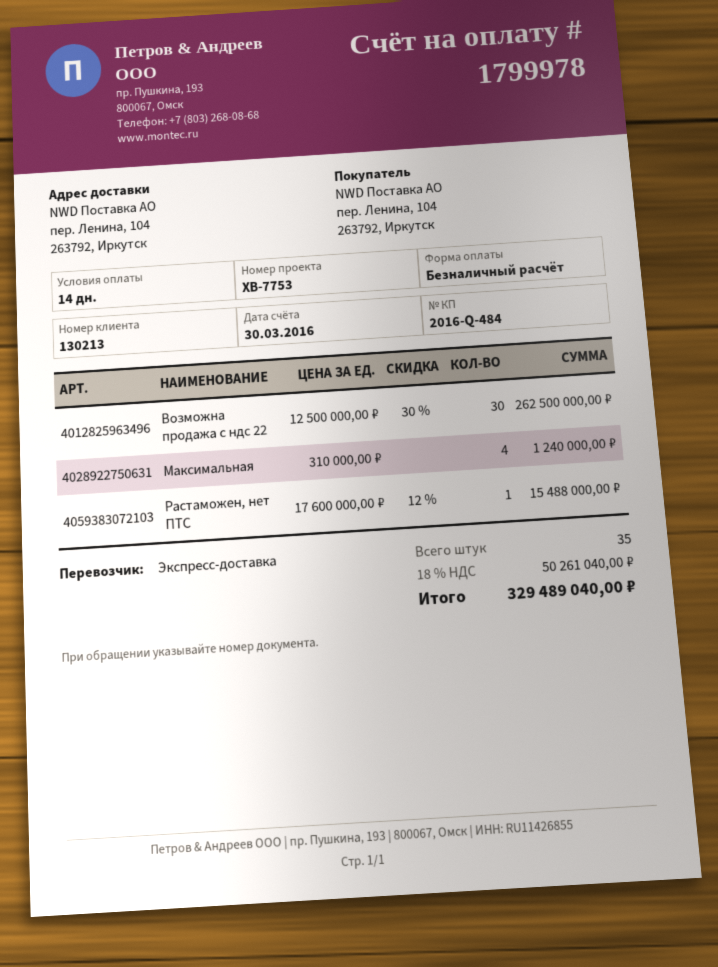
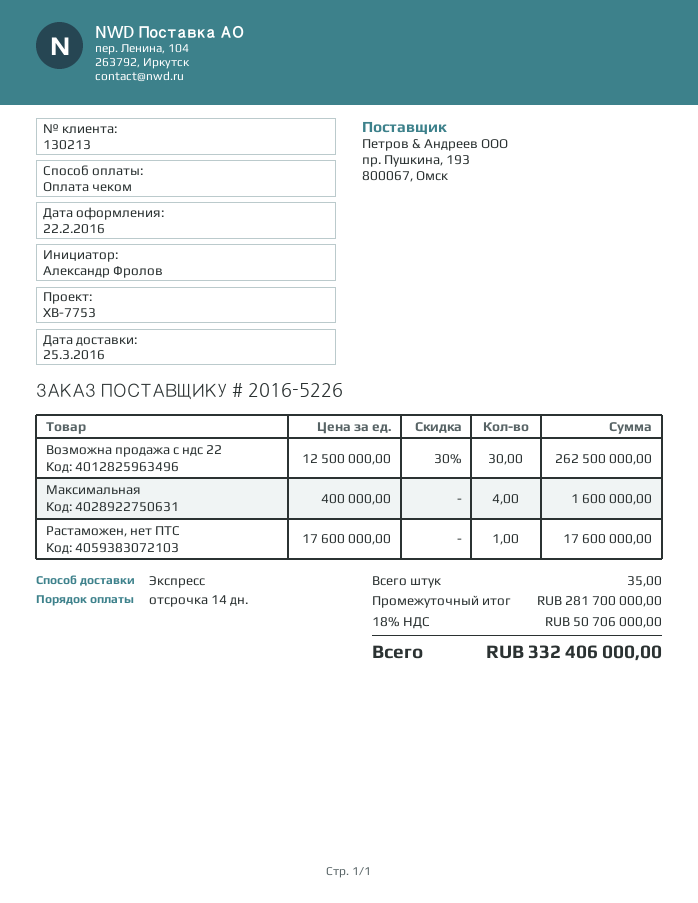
payment method: bank transfer -> cheque
Максимальная: 4 x 310000.00 = 1240000.00 -> 4 x 400000.00 = 1600000.00
Растаможен, нет ПТС: 1 x 17600000.00 - 12% = 15488000.00 -> 1 x 17600000.00 = 17600000.00
tax: 18% = 50261040.00 -> 18% = 50706000.00
total: 329489040.00 -> 332406000.00

